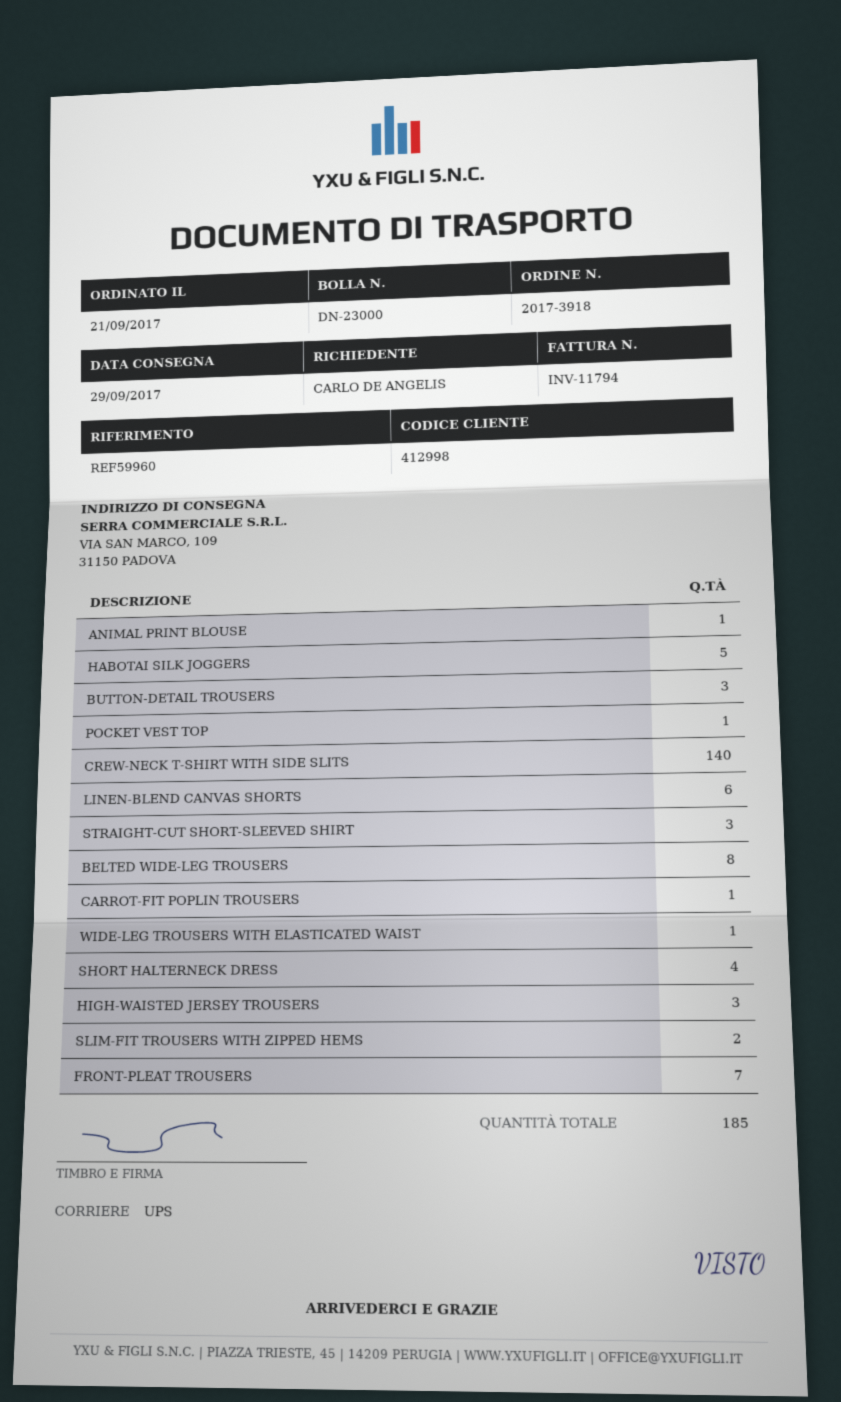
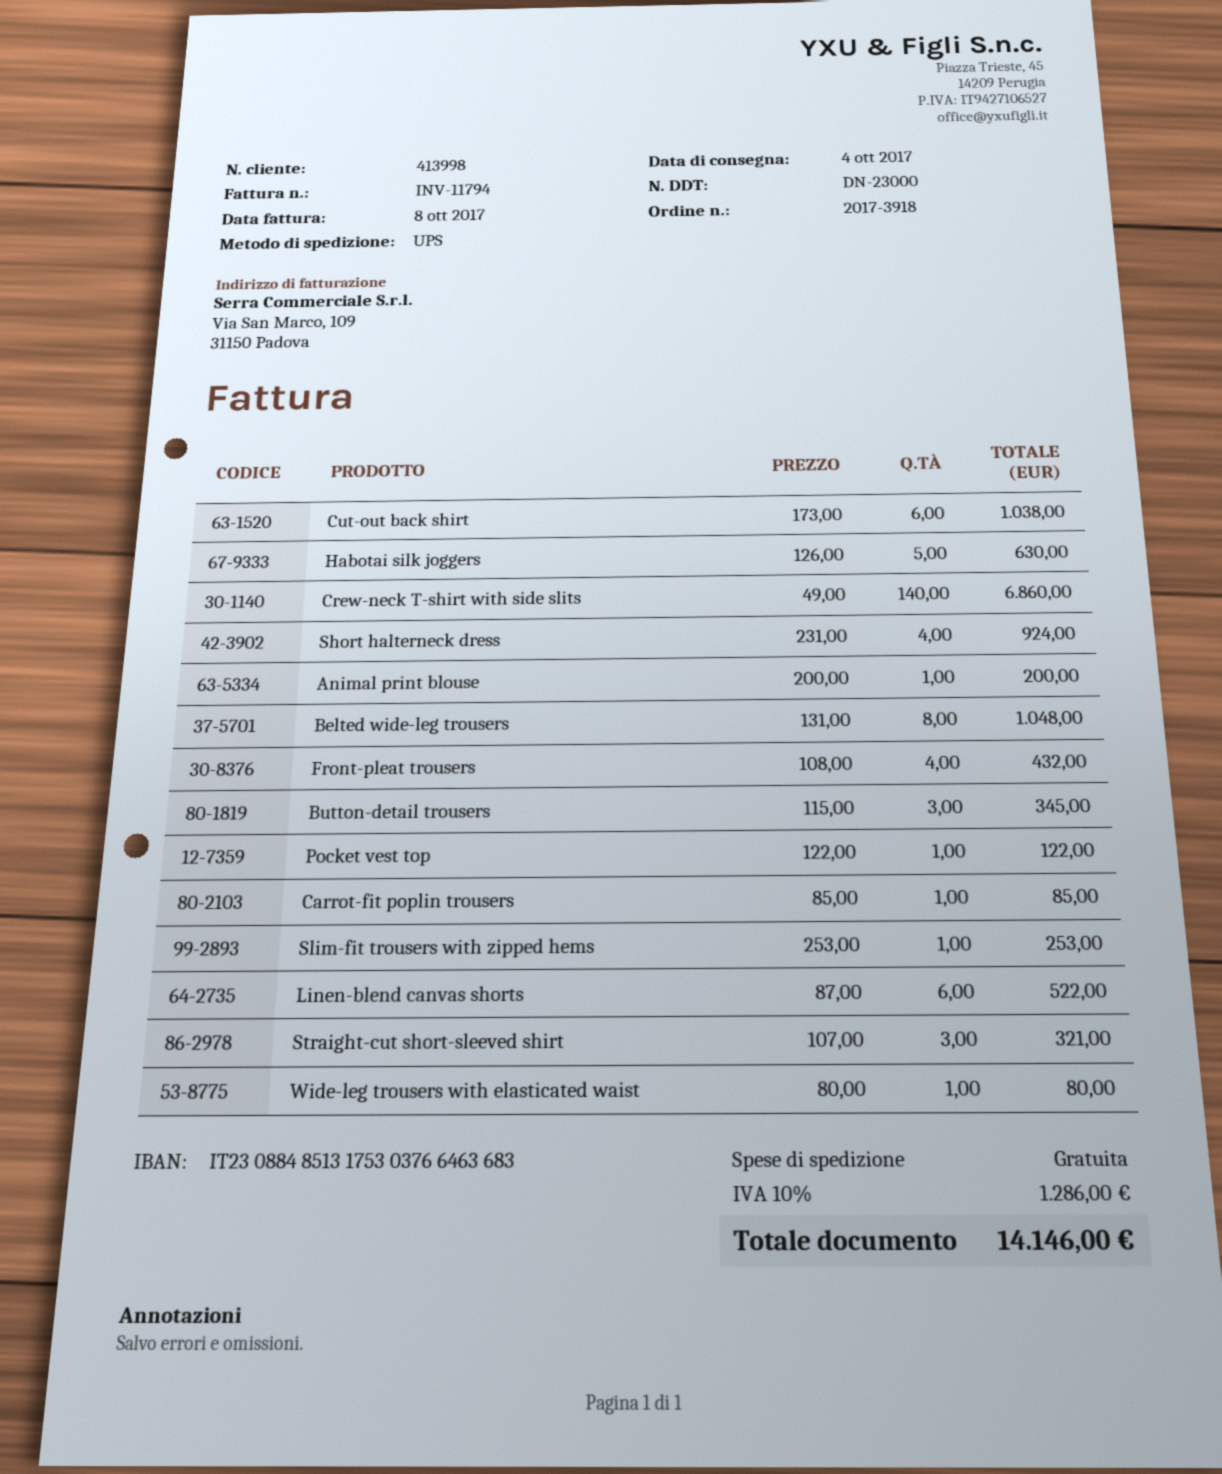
delivery date: 2017-09-29 -> 2017-10-04
customer number: 412998 -> 413998
HIGH-WAISTED JERSEY TROUSERS: 3 -> none
SLIM-FIT TROUSERS WITH ZIPPED HEMS: 2 -> 1
FRONT-PLEAT TROUSERS: 7 -> 4
Cut-out back shirt: none -> 6

